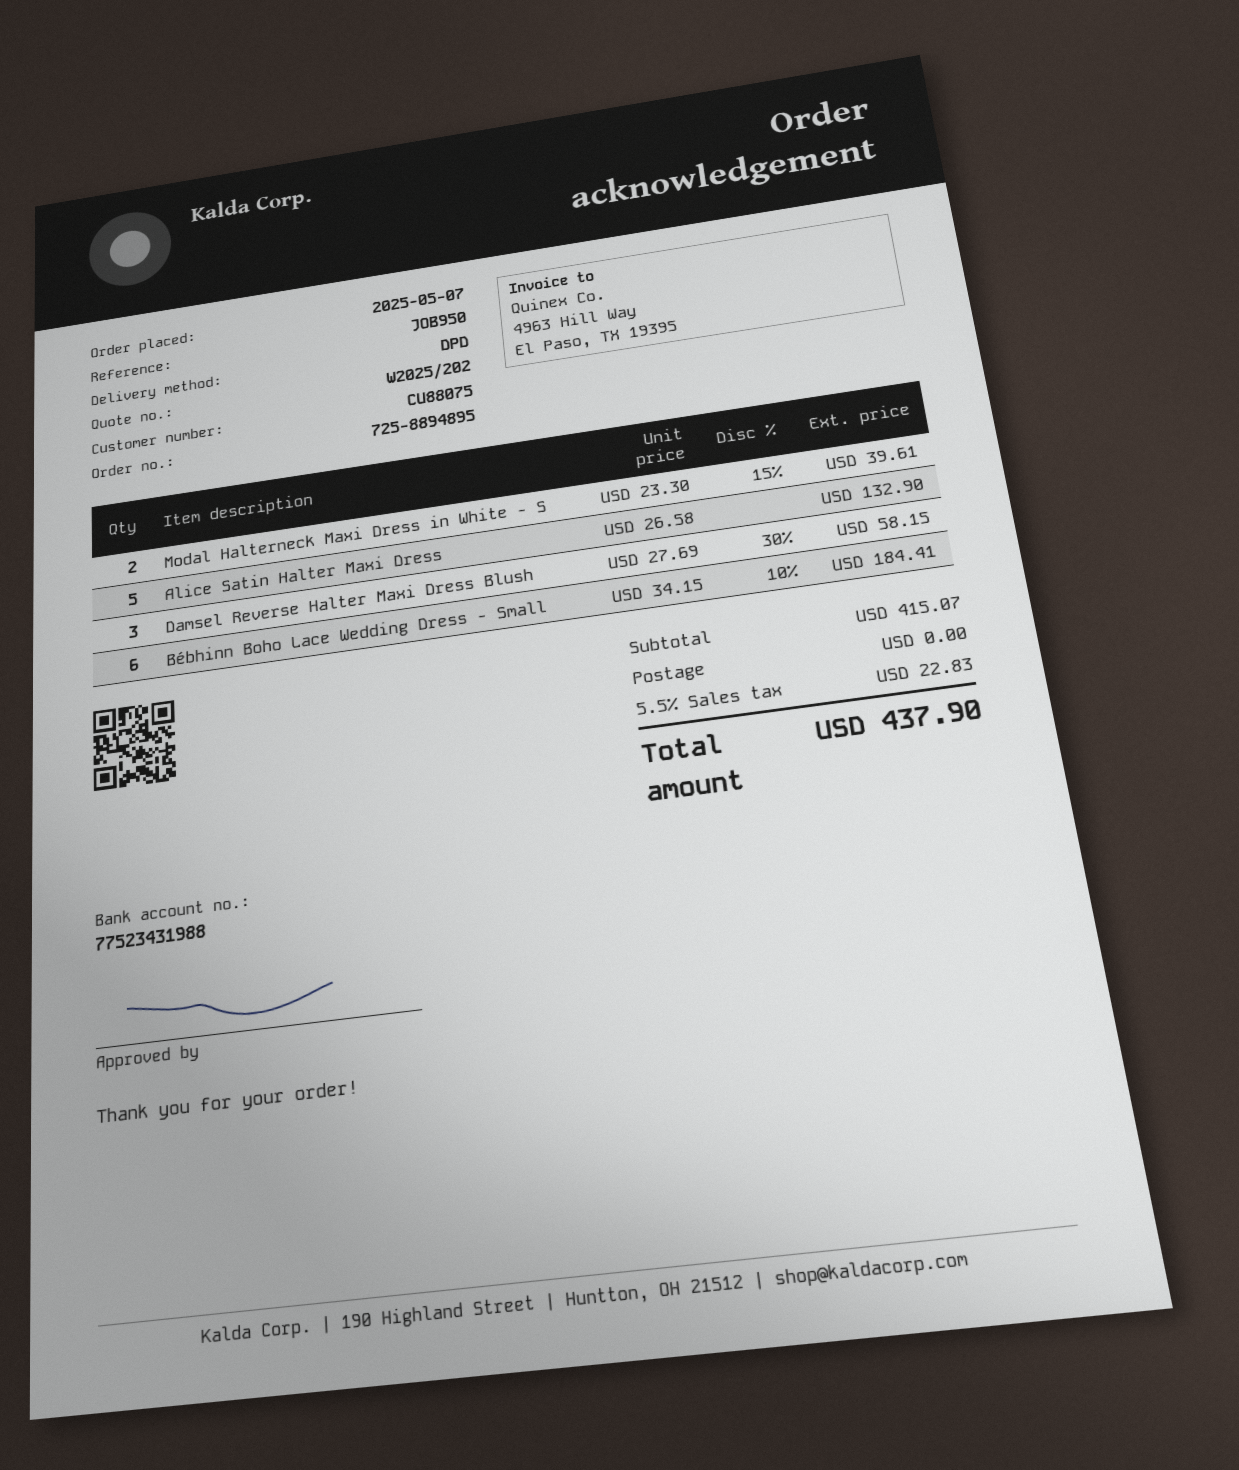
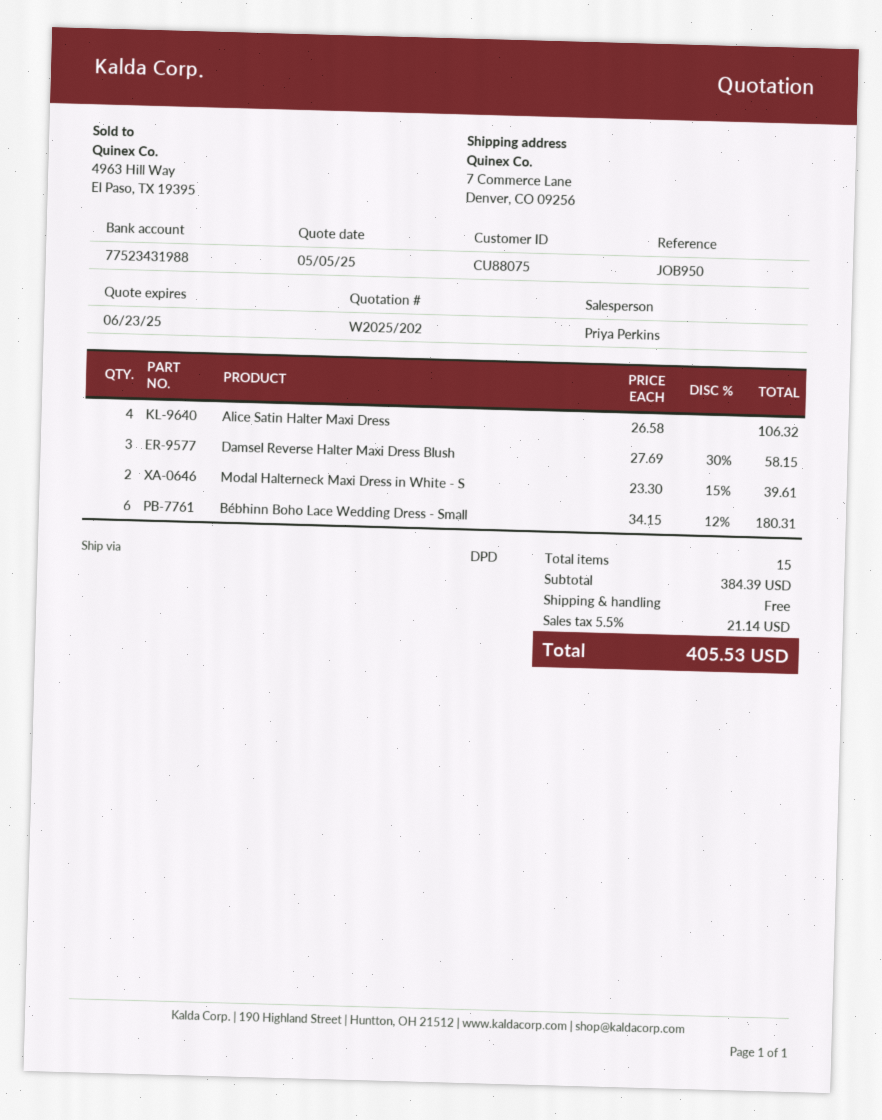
Alice Satin Halter Maxi Dress: 5 x 26.58 = 132.90 -> 4 x 26.58 = 106.32
Bébhinn Boho Lace Wedding Dress - Small: 6 x 34.15 - 10% = 184.41 -> 6 x 34.15 - 12% = 180.31
subtotal: 415.07 -> 384.39
tax: 5.5% = 22.83 -> 5.5% = 21.14
total: 437.90 -> 405.53

